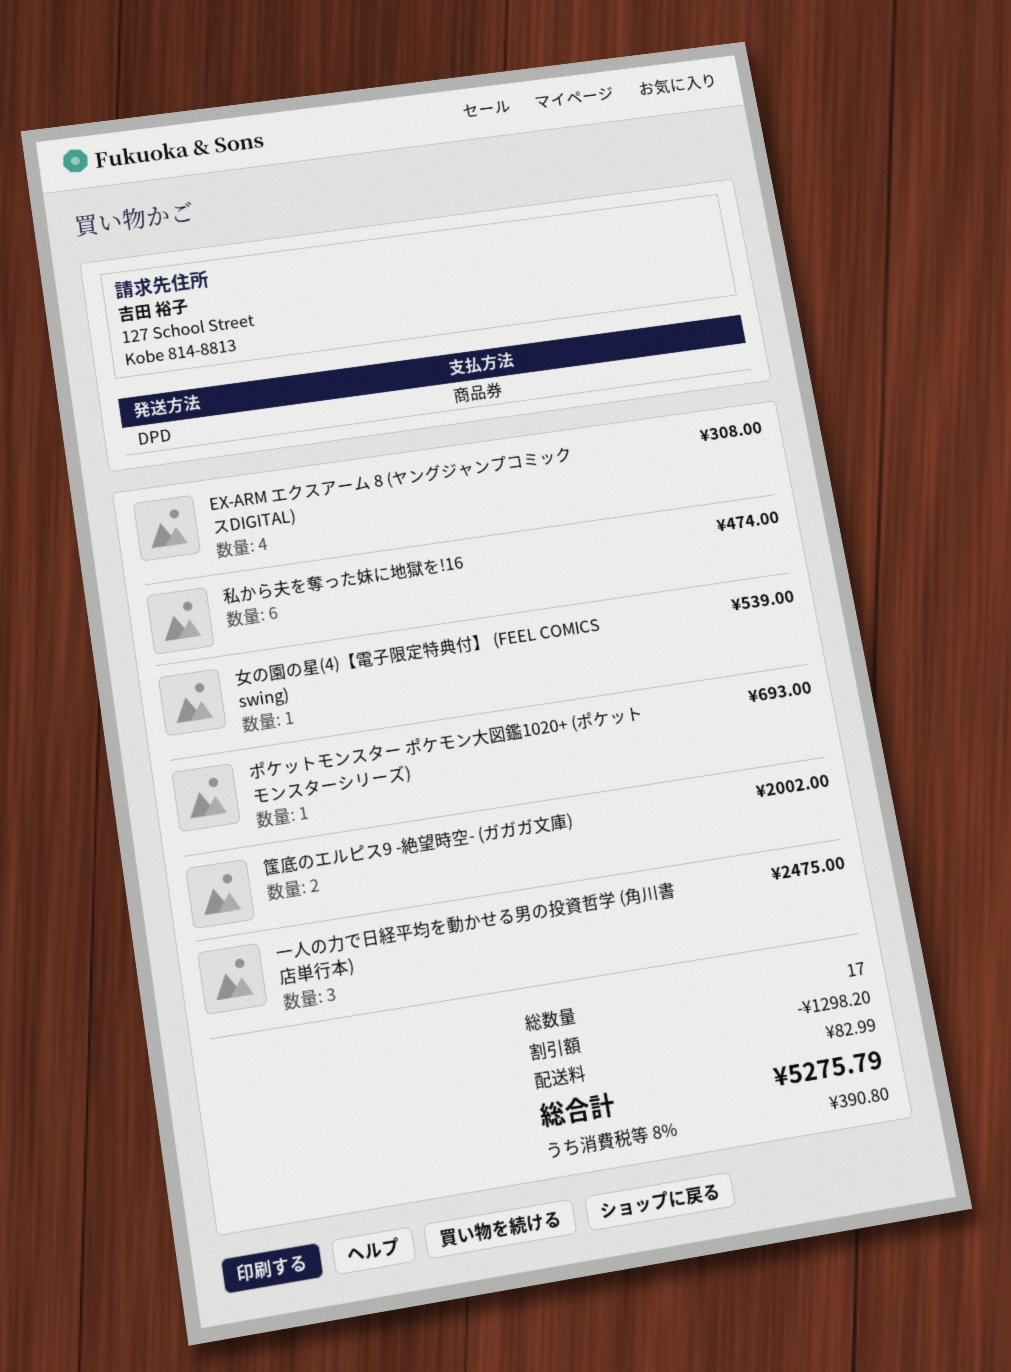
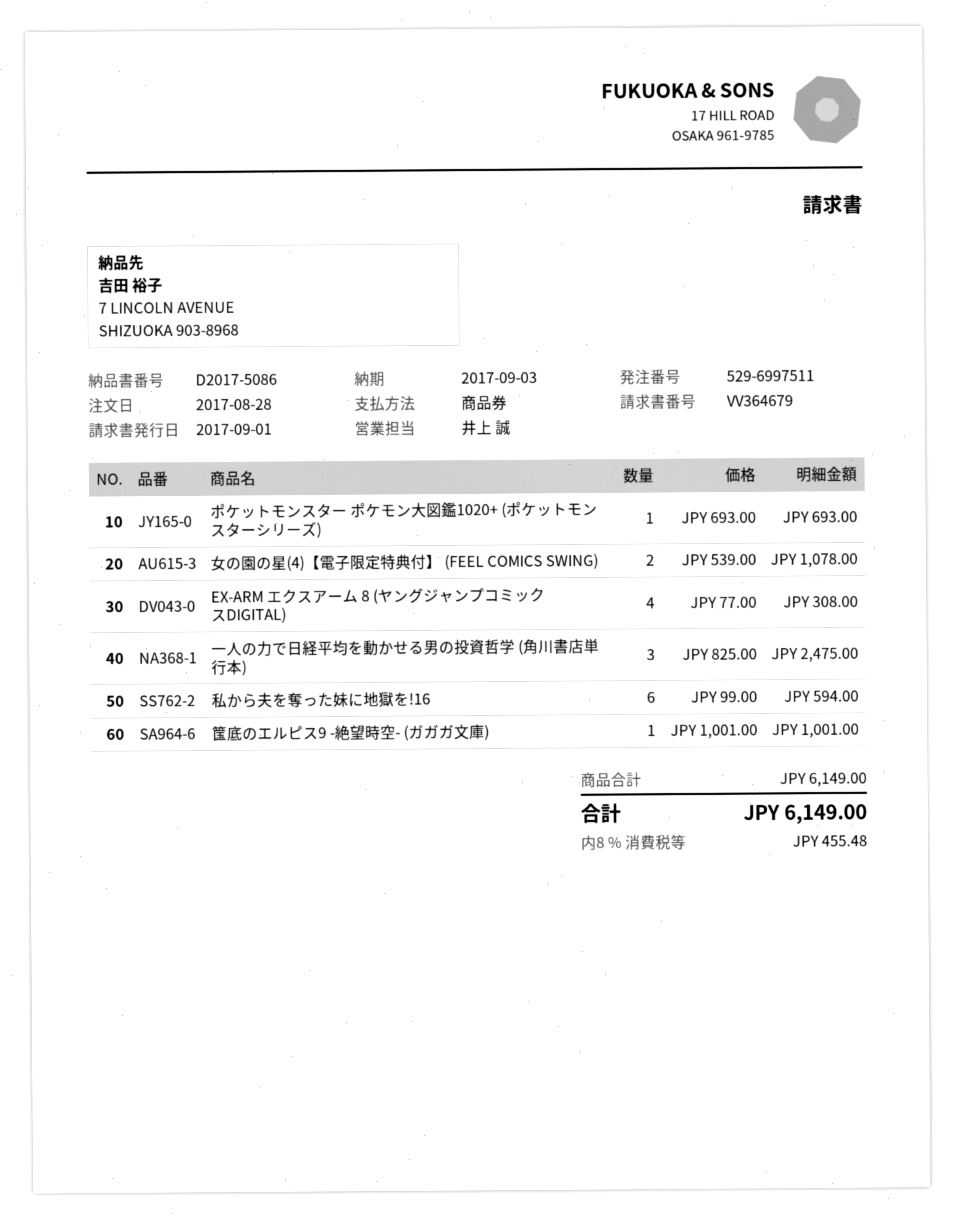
私から夫を奪った妹に地獄を!16: 6 for 474.00 -> 6 for 594.00
女の園の星(4)【電子限定特典付】 (FEEL COMICS swing): 1 for 539.00 -> 2 for 1078.00
筺底のエルピス9 -絶望時空- (ガガガ文庫): 2 for 2002.00 -> 1 for 1001.00
discount: 1298.20 -> none
shipping: 82.99 -> none
tax: 8% = 390.80 -> 8% = 455.48
total: 5275.79 -> 6149.00

